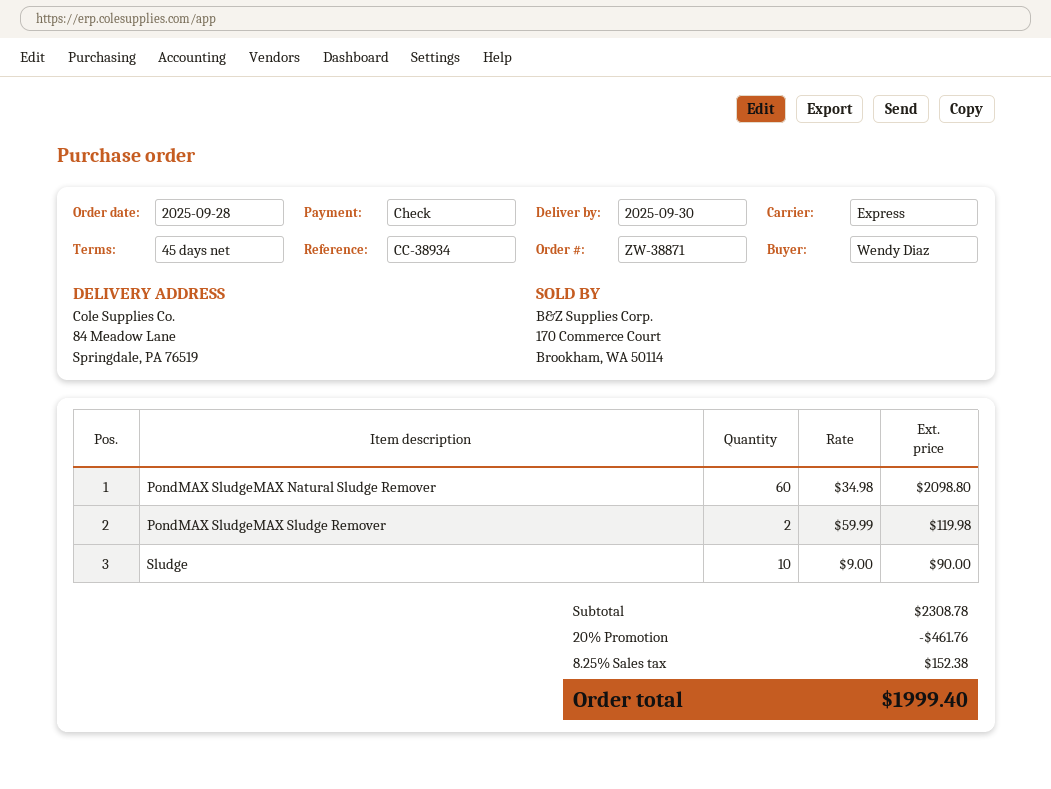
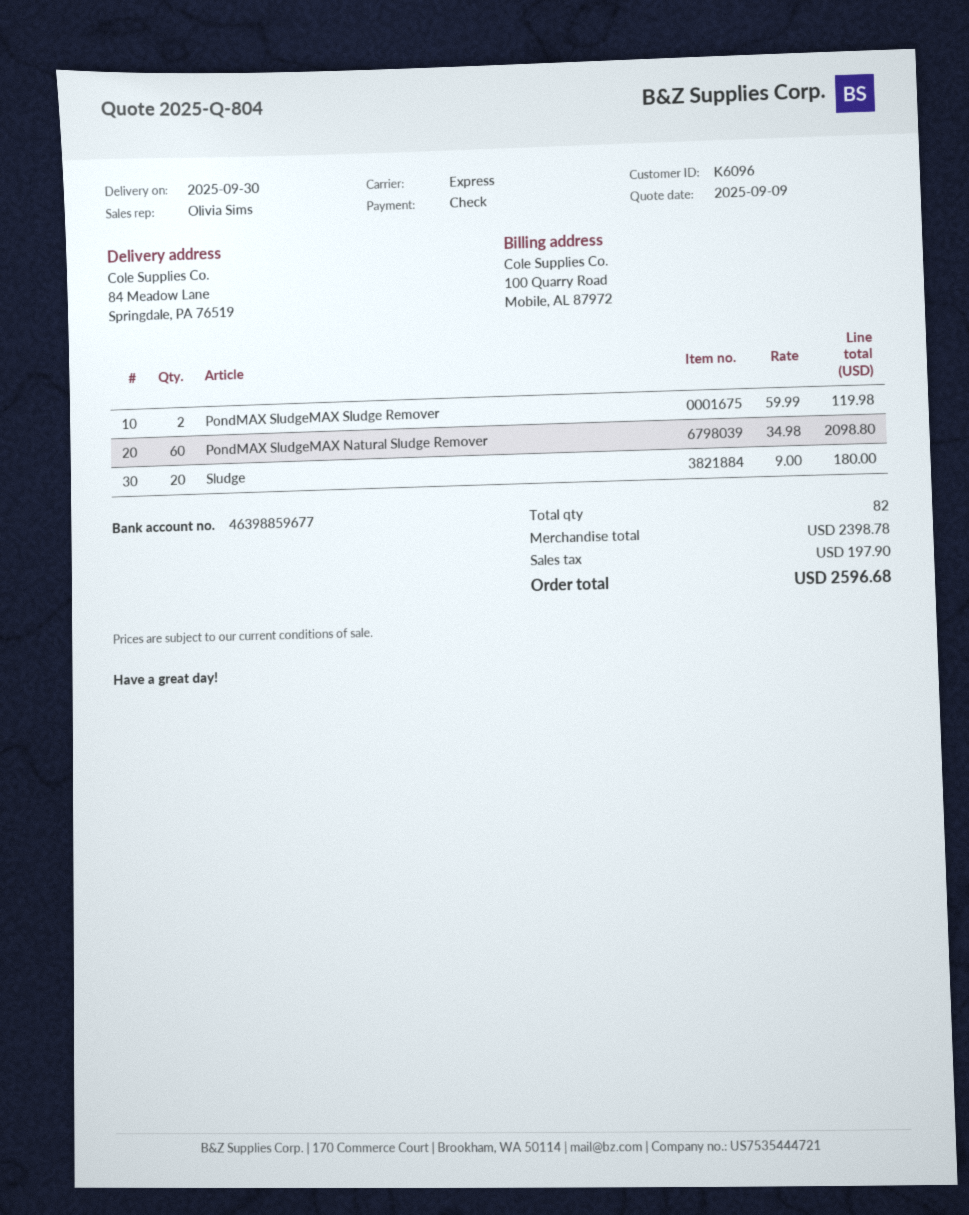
Sludge: 10 x 9.00 = 90.00 -> 20 x 9.00 = 180.00
subtotal: 2308.78 -> 2398.78
discount: 20% = 461.76 -> none
tax: 152.38 -> 197.90
total: 1999.40 -> 2596.68

